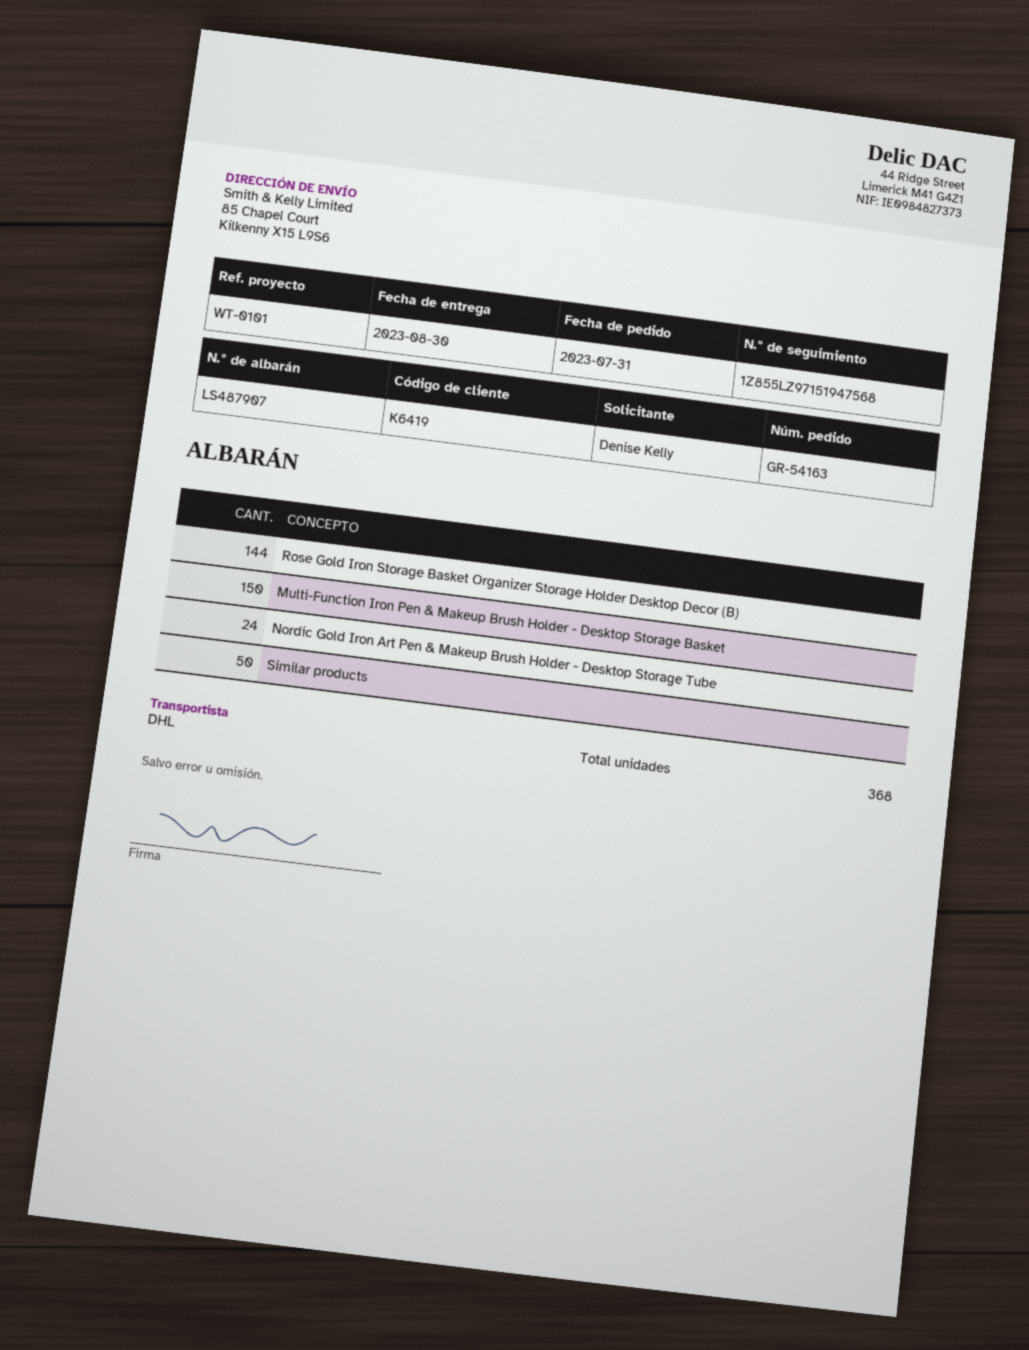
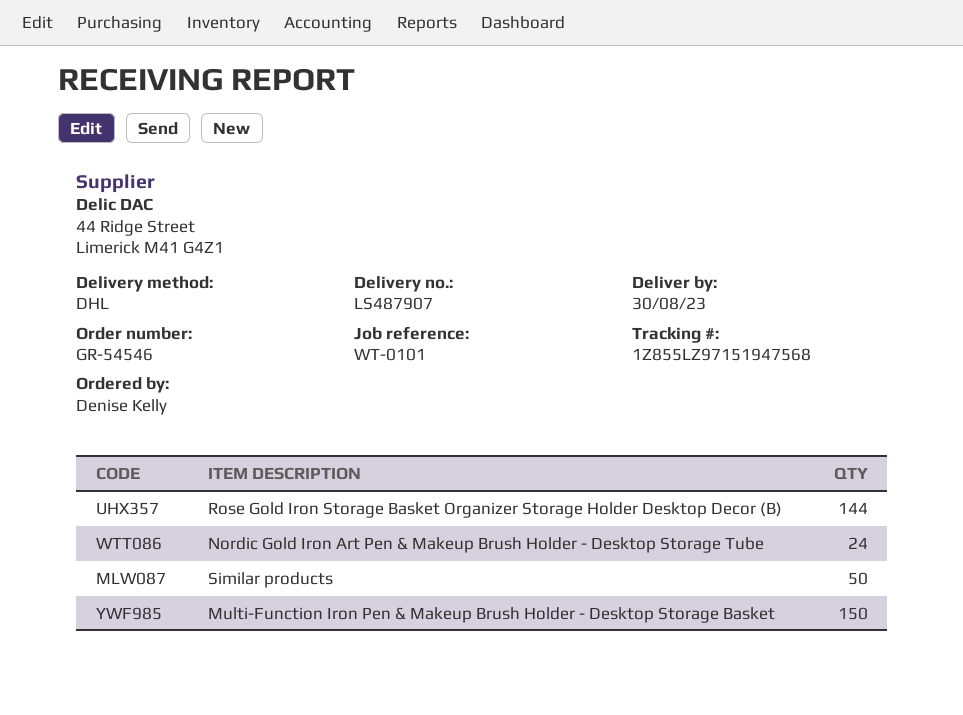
order number: GR-54163 -> GR-54546

